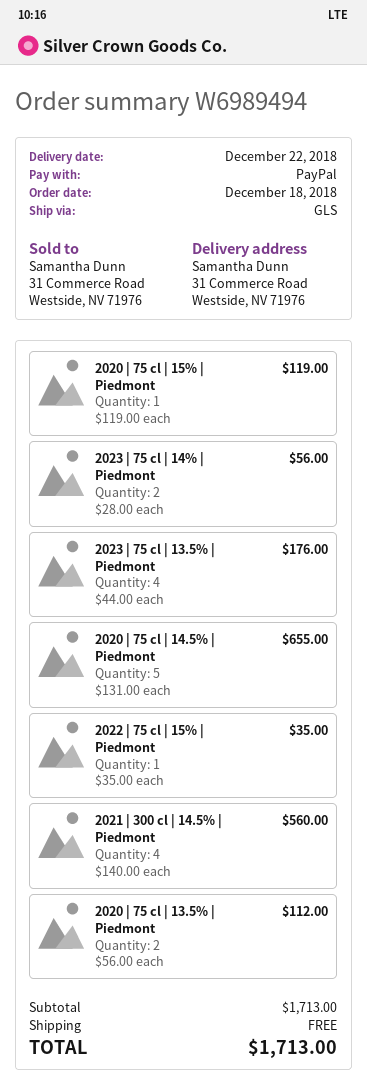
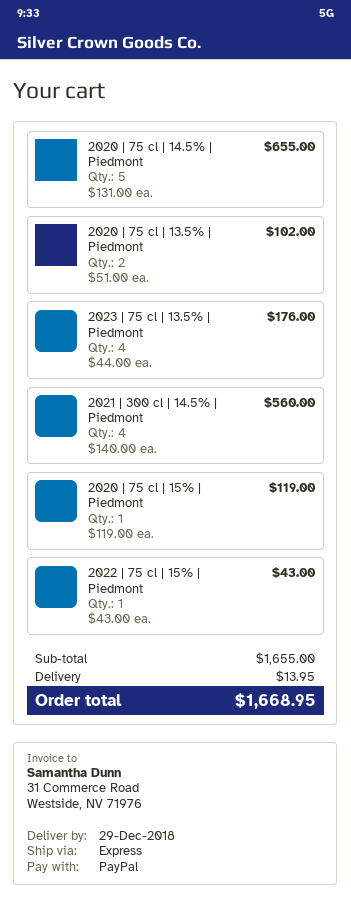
delivery date: 2018-12-22 -> 2018-12-29
shipping method: GLS -> express
2023 | 75 cl | 14% | Piedmont: 2 x 28.00 = 56.00 -> none
2022 | 75 cl | 15% | Piedmont: 1 x 35.00 = 35.00 -> 1 x 43.00 = 43.00
2020 | 75 cl | 13.5% | Piedmont: 2 x 56.00 = 112.00 -> 2 x 51.00 = 102.00
subtotal: 1713.00 -> 1655.00
shipping: 0.00 -> 13.95
total: 1713.00 -> 1668.95

